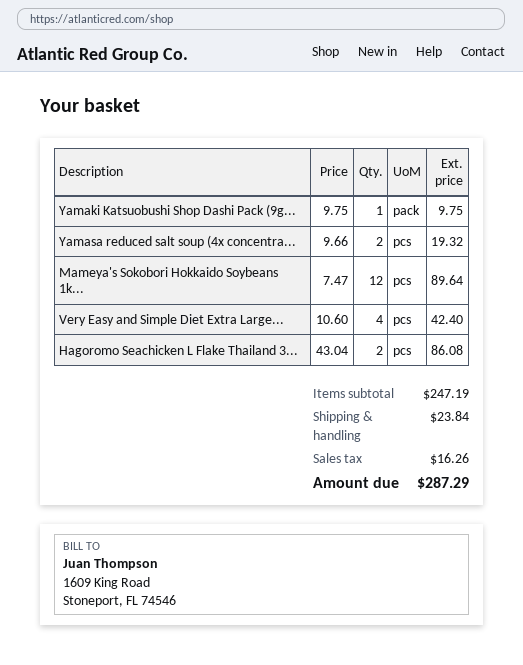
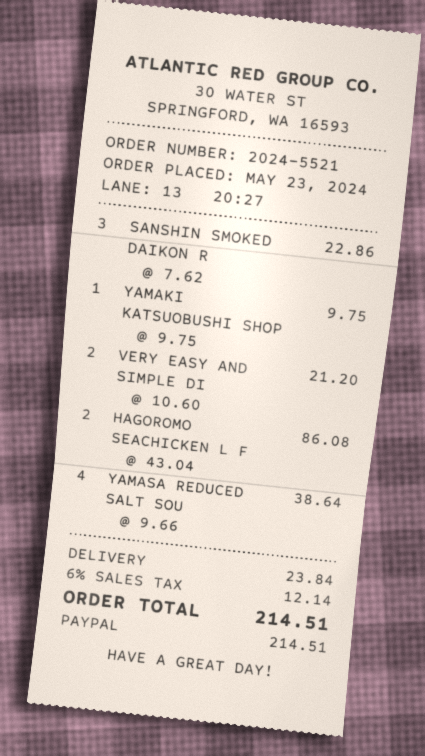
Yamasa reduced salt soup (4x concentra...: 2 x 9.66 = 19.32 -> 4 x 9.66 = 38.64
Mameya's Sokobori Hokkaido Soybeans 1k...: 12 x 7.47 = 89.64 -> none
Very Easy and Simple Diet Extra Large...: 4 x 10.60 = 42.40 -> 2 x 10.60 = 21.20
SANSHIN SMOKED DAIKON R: none -> 3 x 7.62 = 22.86
tax: 16.26 -> 12.14
total: 287.29 -> 214.51

